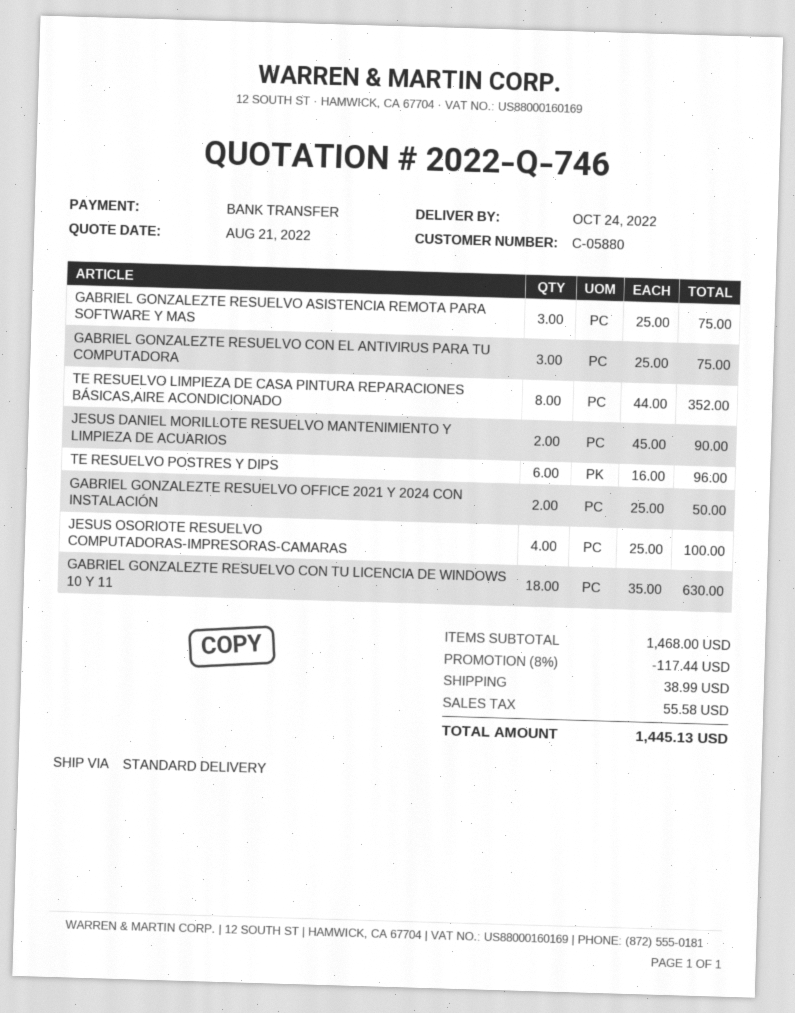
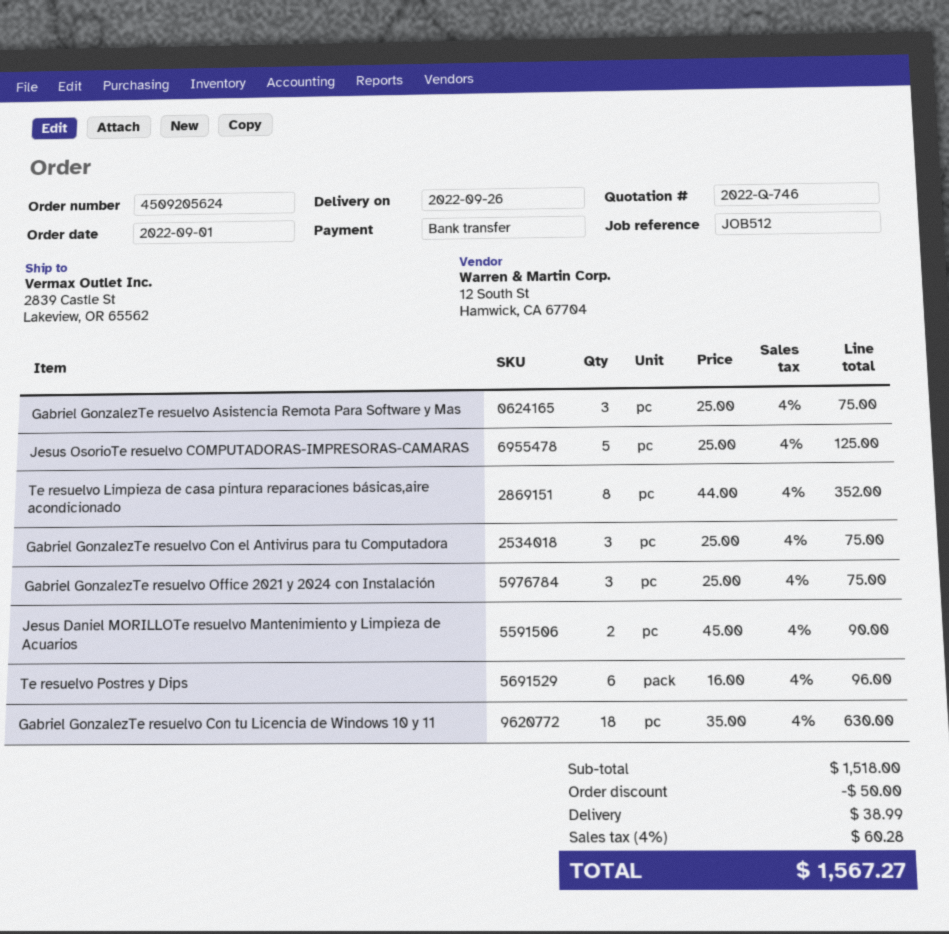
delivery date: 2022-10-24 -> 2022-09-26
GABRIEL GONZALEZTE RESUELVO OFFICE 2021 Y 2024 CON INSTALACIÓN: 2 x 25.00 = 50.00 -> 3 x 25.00 = 75.00
JESUS OSORIOTE RESUELVO COMPUTADORAS-IMPRESORAS-CAMARAS: 4 x 25.00 = 100.00 -> 5 x 25.00 = 125.00
subtotal: 1468.00 -> 1518.00
discount: 117.44 -> 50.00
tax: 55.58 -> 60.28
total: 1445.13 -> 1567.27

